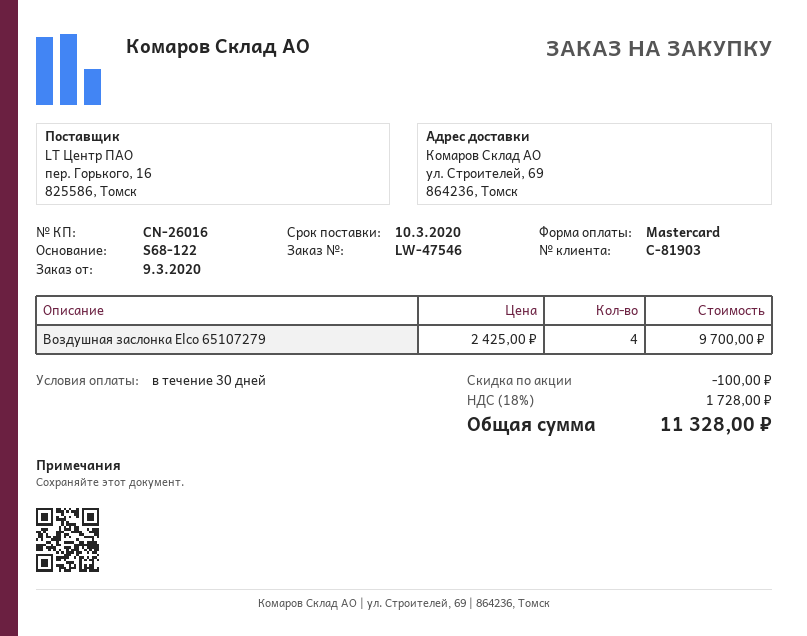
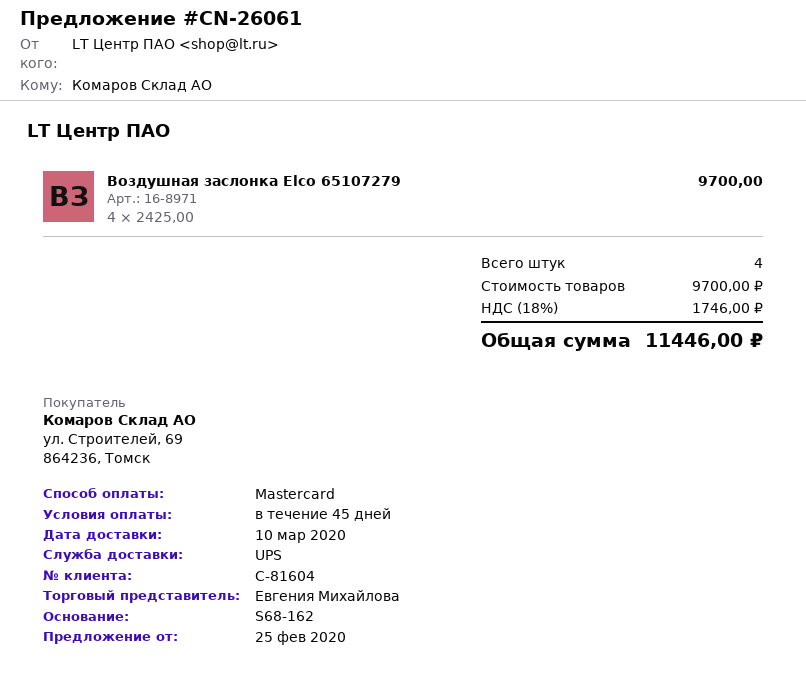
quote number: CN-26016 -> CN-26061
payment terms: 30 days -> 45 days
customer number: C-81903 -> C-81604
reference: S68-122 -> S68-162
discount: 100.00 -> none
tax: 18% = 1728.00 -> 18% = 1746.00
total: 11328.00 -> 11446.00

